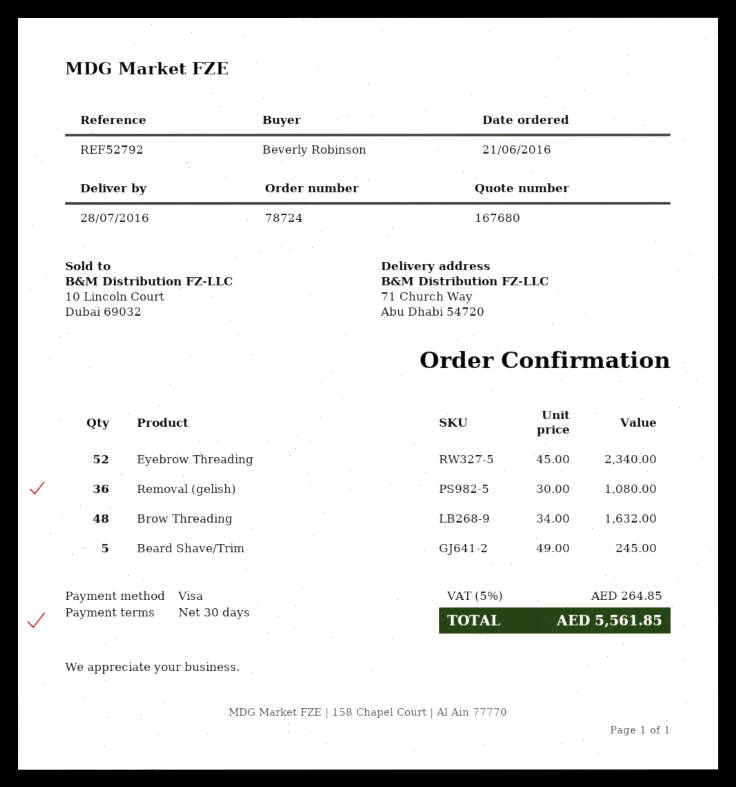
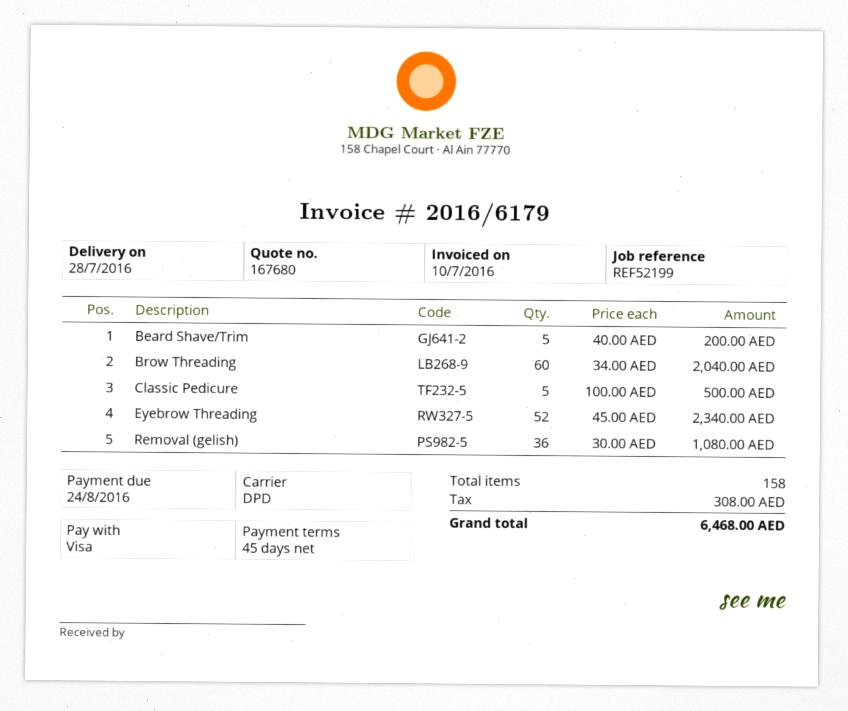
payment terms: 30 days -> 45 days
reference: REF52792 -> REF52199
Brow Threading: 48 x 34.00 = 1632.00 -> 60 x 34.00 = 2040.00
Beard Shave/Trim: 5 x 49.00 = 245.00 -> 5 x 40.00 = 200.00
Classic Pedicure: none -> 5 x 100.00 = 500.00
tax: 264.85 -> 308.00
total: 5561.85 -> 6468.00

